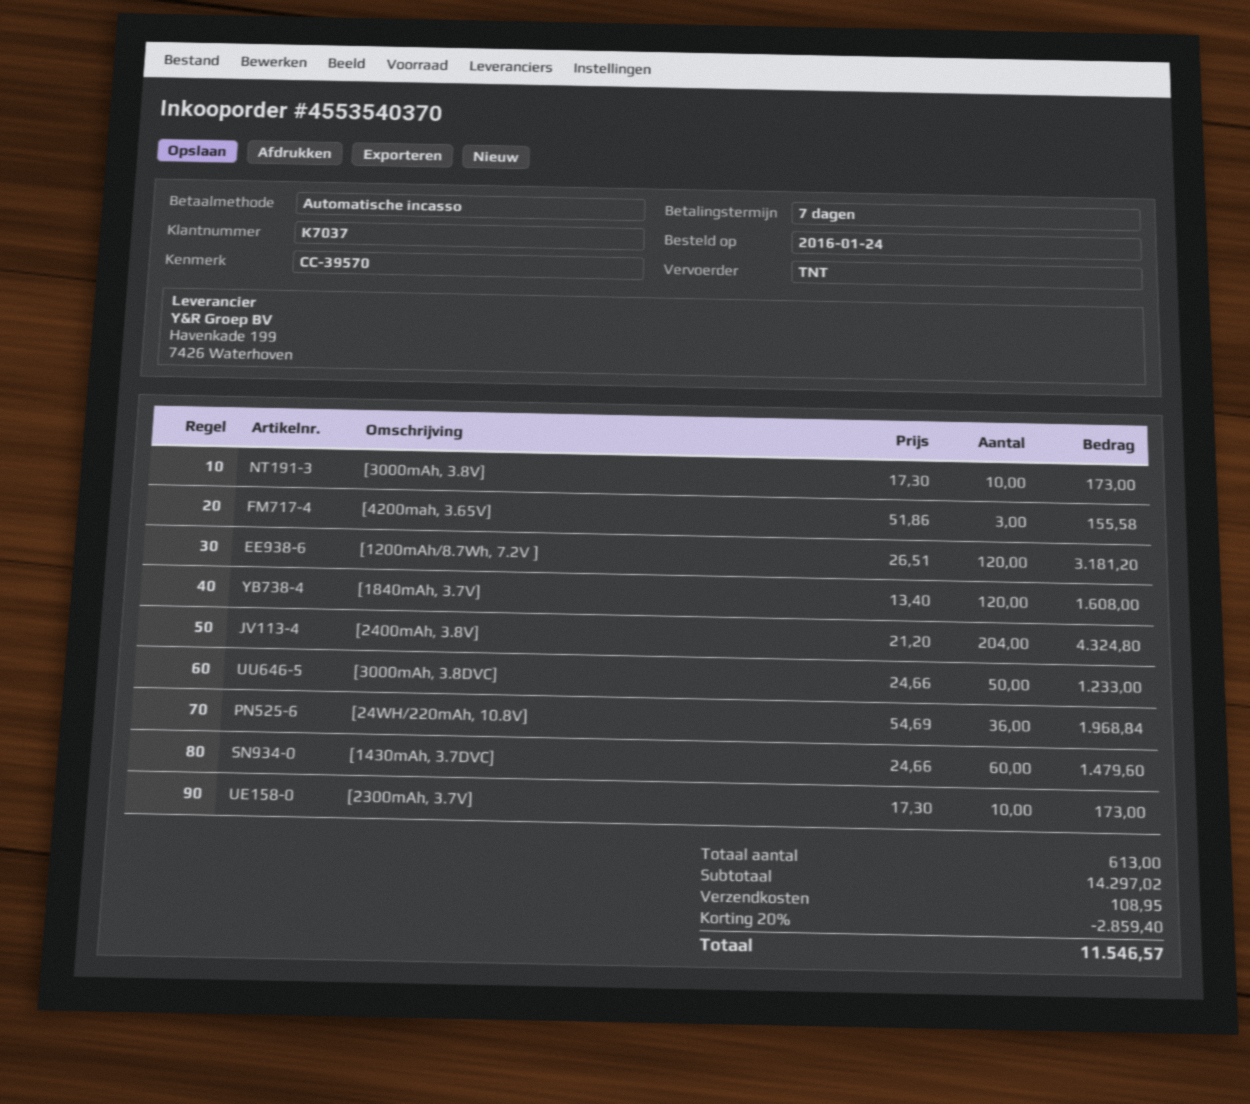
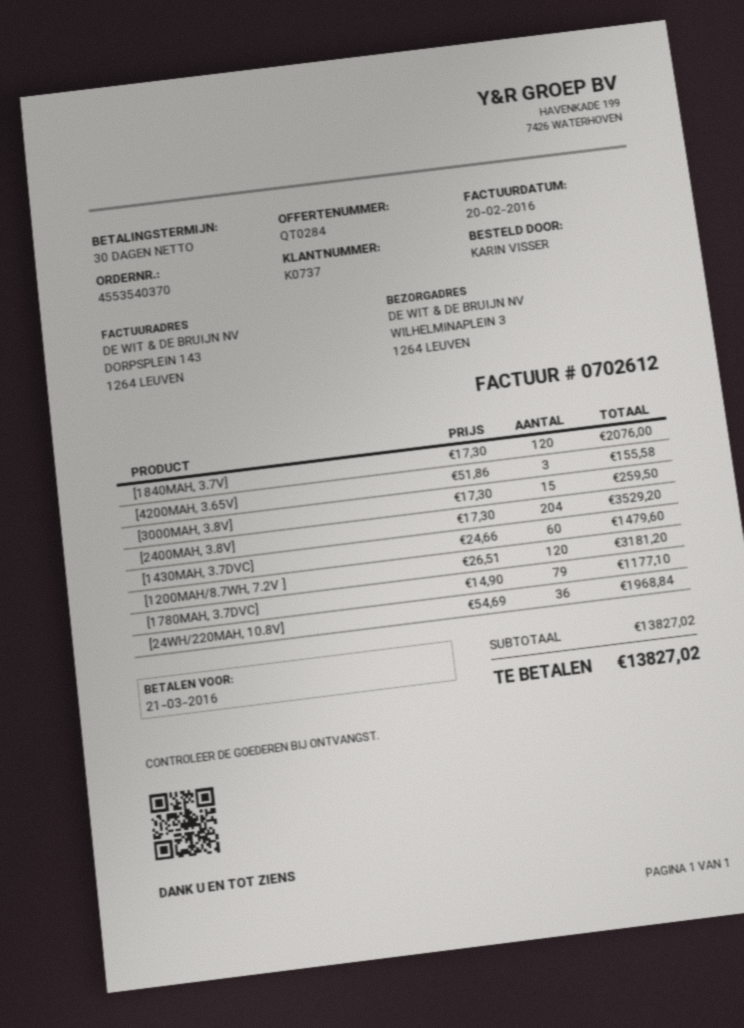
payment terms: 7 days -> 30 days
customer number: K7037 -> K0737
[3000mAh, 3.8V]: 10 x 17.30 = 173.00 -> 15 x 17.30 = 259.50
[1840mAh, 3.7V]: 120 x 13.40 = 1608.00 -> 120 x 17.30 = 2076.00
[2400mAh, 3.8V]: 204 x 21.20 = 4324.80 -> 204 x 17.30 = 3529.20
[3000mAh, 3.8DVC]: 50 x 24.66 = 1233.00 -> none
[2300mAh, 3.7V]: 10 x 17.30 = 173.00 -> none
[1780MAH, 3.7DVC]: none -> 79 x 14.90 = 1177.10
subtotal: 14297.02 -> 13827.02
discount: 20% = 2859.40 -> none
shipping: 108.95 -> none
total: 11546.57 -> 13827.02

